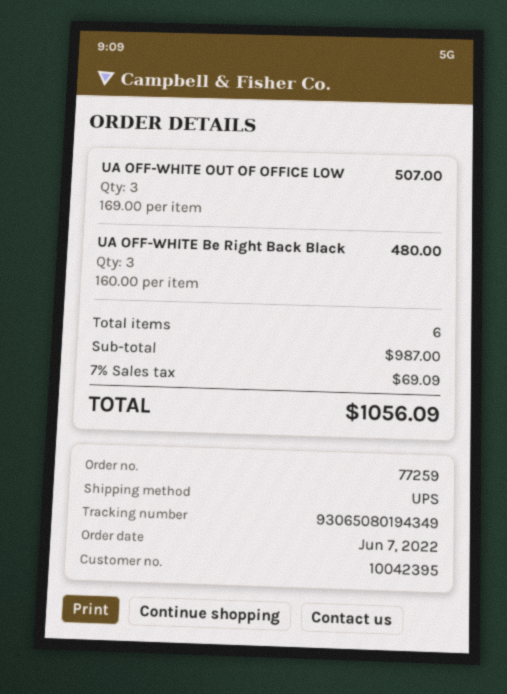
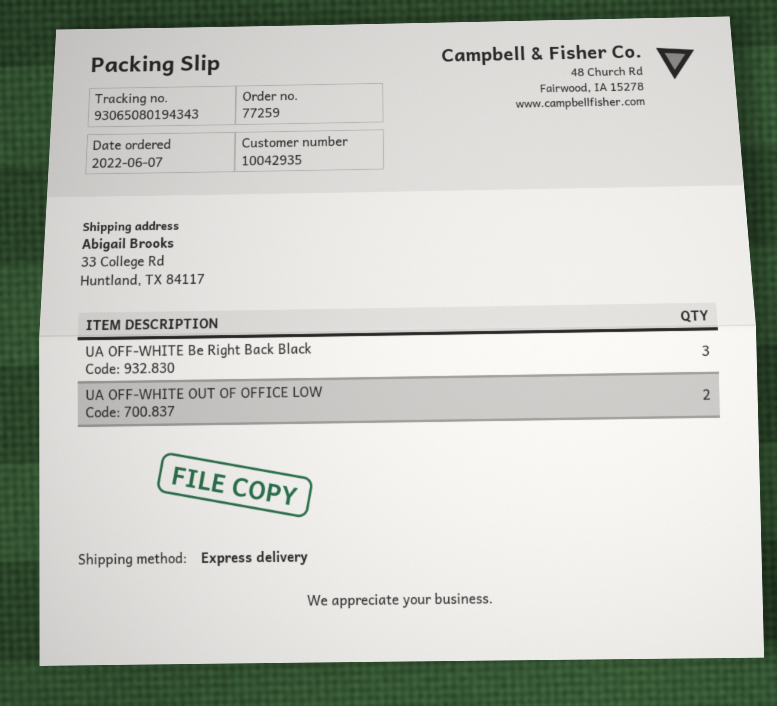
customer number: 10042395 -> 10042935
shipping method: UPS -> express
tracking number: 93065080194349 -> 93065080194343
UA OFF-WHITE OUT OF OFFICE LOW: 3 -> 2

